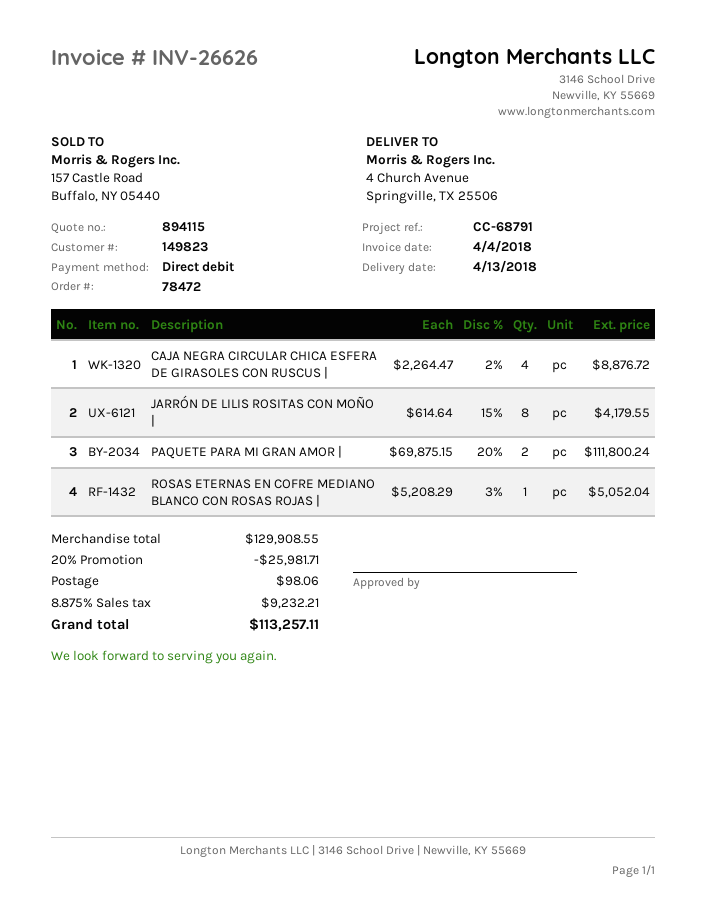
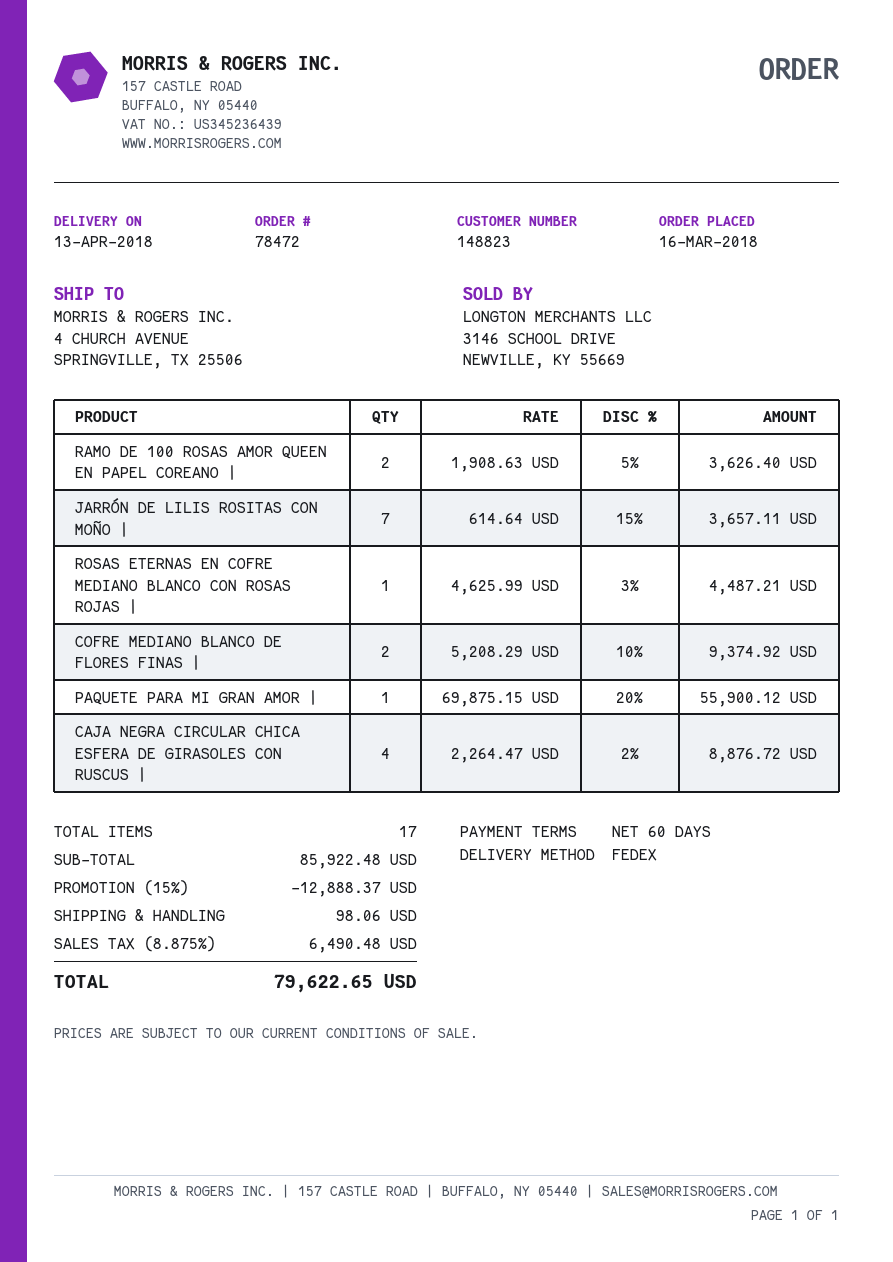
customer number: 149823 -> 148823
JARRÓN DE LILIS ROSITAS CON MOÑO |: 8 x 614.64 - 15% = 4179.55 -> 7 x 614.64 - 15% = 3657.11
PAQUETE PARA MI GRAN AMOR |: 2 x 69875.15 - 20% = 111800.24 -> 1 x 69875.15 - 20% = 55900.12
ROSAS ETERNAS EN COFRE MEDIANO BLANCO CON ROSAS ROJAS |: 1 x 5208.29 - 3% = 5052.04 -> 1 x 4625.99 - 3% = 4487.21
RAMO DE 100 ROSAS AMOR QUEEN EN PAPEL COREANO |: none -> 2 x 1908.63 - 5% = 3626.40
COFRE MEDIANO BLANCO DE FLORES FINAS |: none -> 2 x 5208.29 - 10% = 9374.92
subtotal: 129908.55 -> 85922.48
discount: 20% = 25981.71 -> 15% = 12888.37
tax: 8.875% = 9232.21 -> 8.875% = 6490.48
total: 113257.11 -> 79622.65

